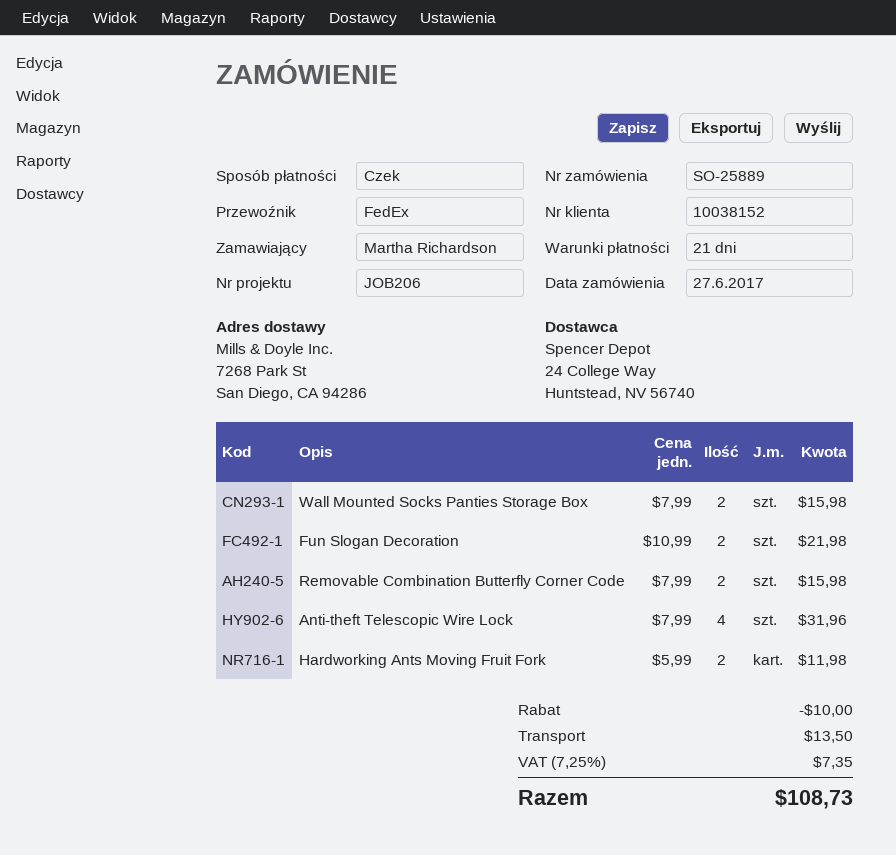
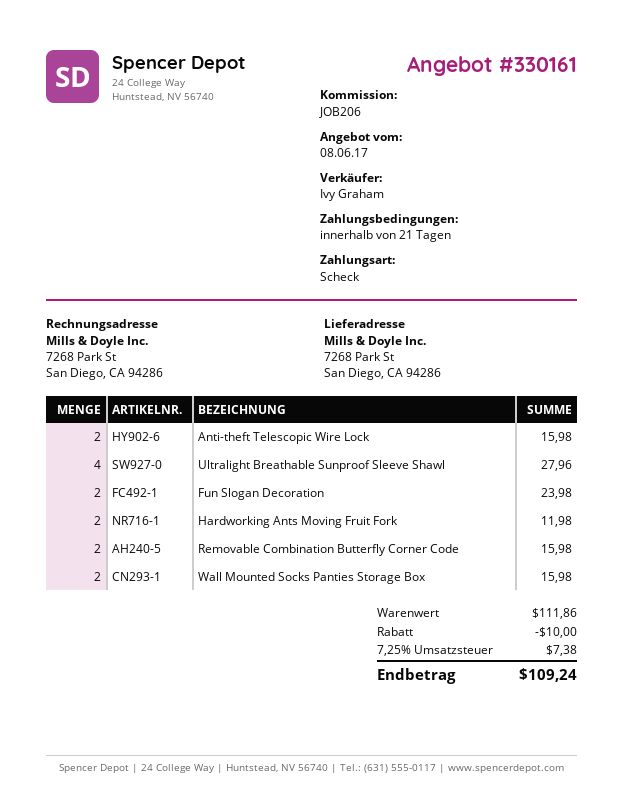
Fun Slogan Decoration: 2 for 21.98 -> 2 for 23.98
Anti-theft Telescopic Wire Lock: 4 for 31.96 -> 2 for 15.98
Ultralight Breathable Sunproof Sleeve Shawl: none -> 4 for 27.96
shipping: 13.50 -> none
tax: 7.25% = 7.35 -> 7.25% = 7.38
total: 108.73 -> 109.24

